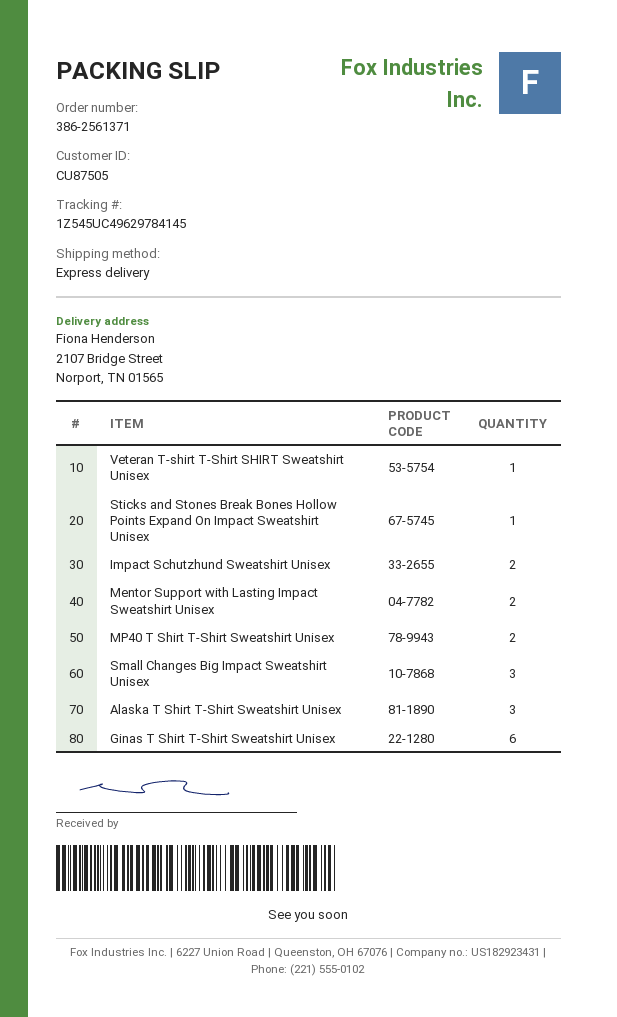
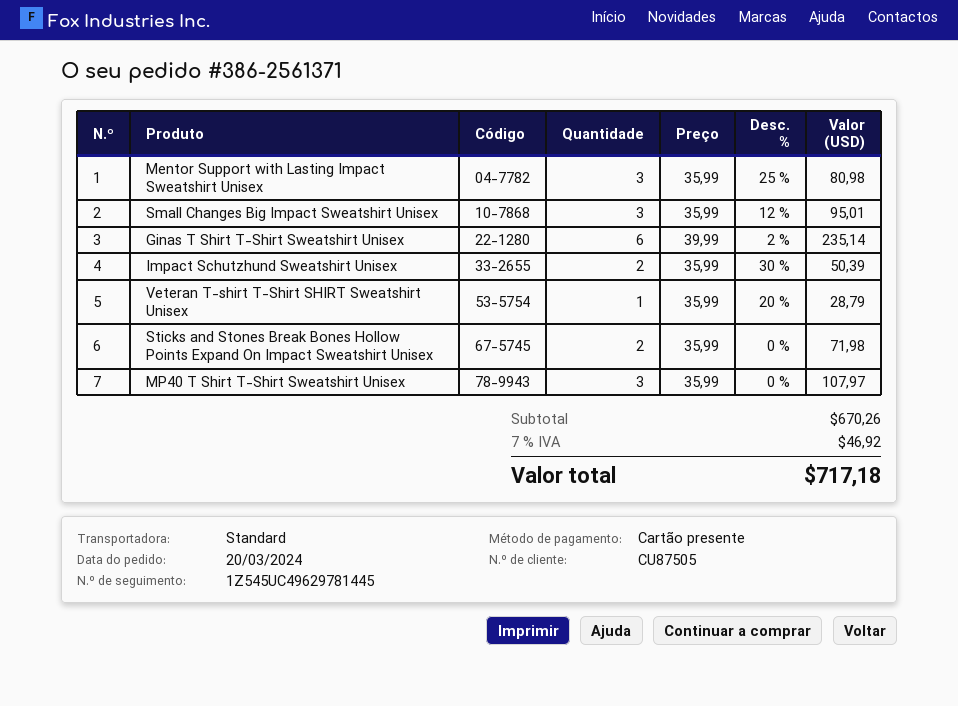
shipping method: express -> standard
tracking number: 1Z545UC49629784145 -> 1Z545UC49629781445
Sticks and Stones Break Bones Hollow Points Expand On Impact Sweatshirt Unisex: 1 -> 2
Mentor Support with Lasting Impact Sweatshirt Unisex: 2 -> 3
MP40 T Shirt T-Shirt Sweatshirt Unisex: 2 -> 3
Alaska T Shirt T-Shirt Sweatshirt Unisex: 3 -> none

